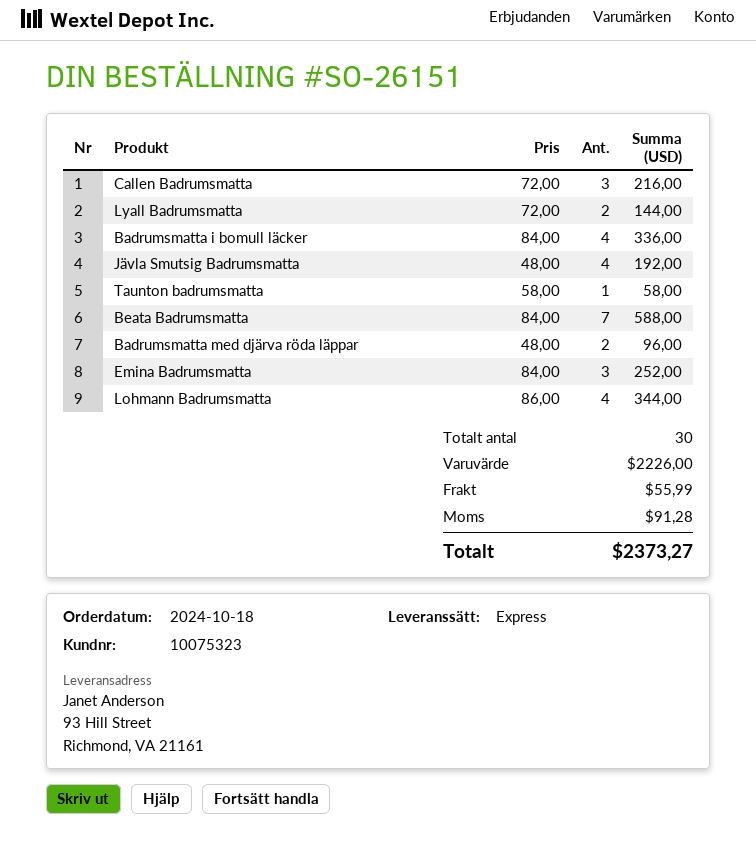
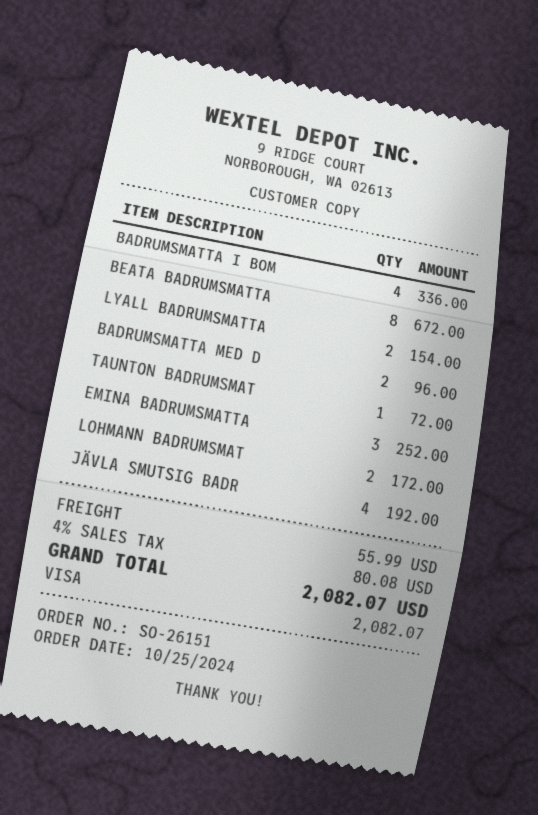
order date: 2024-10-18 -> 2024-10-25
Callen Badrumsmatta: 3 for 216.00 -> none
Lyall Badrumsmatta: 2 for 144.00 -> 2 for 154.00
Taunton badrumsmatta: 1 for 58.00 -> 1 for 72.00
Beata Badrumsmatta: 7 for 588.00 -> 8 for 672.00
Lohmann Badrumsmatta: 4 for 344.00 -> 2 for 172.00
tax: 91.28 -> 80.08
total: 2373.27 -> 2082.07

